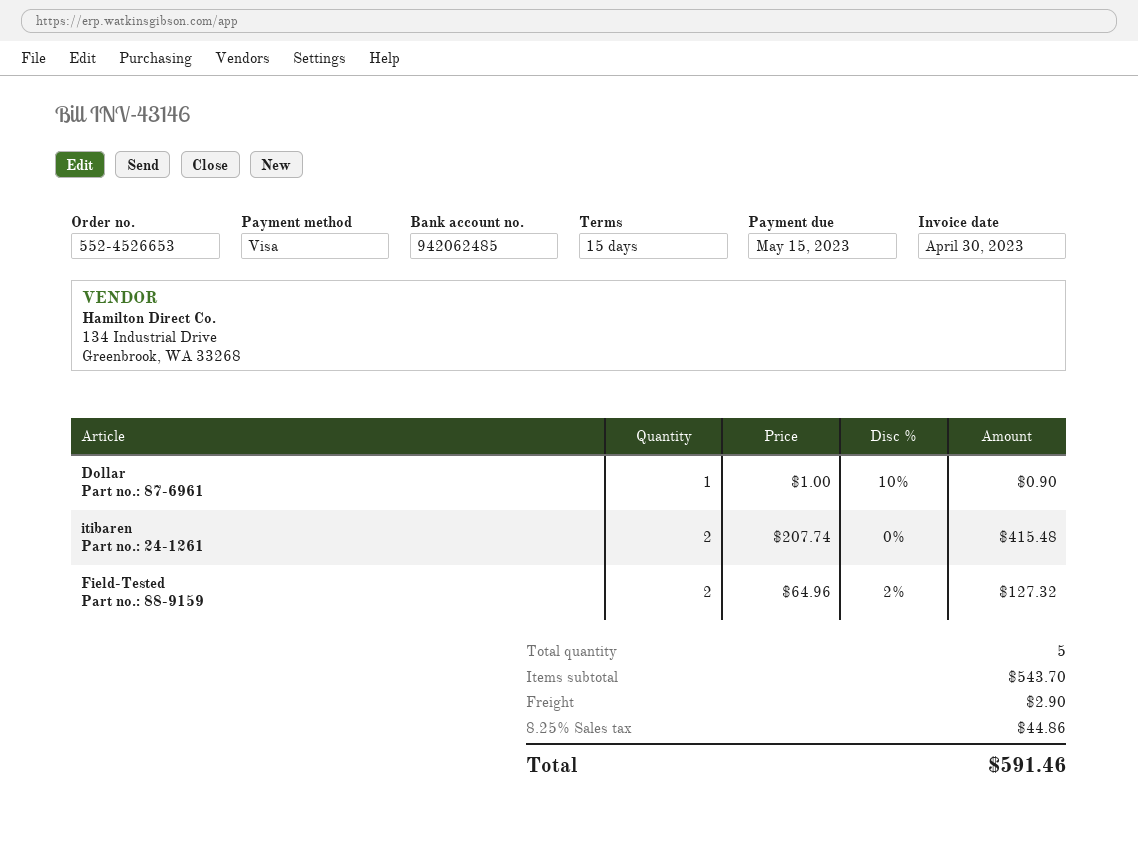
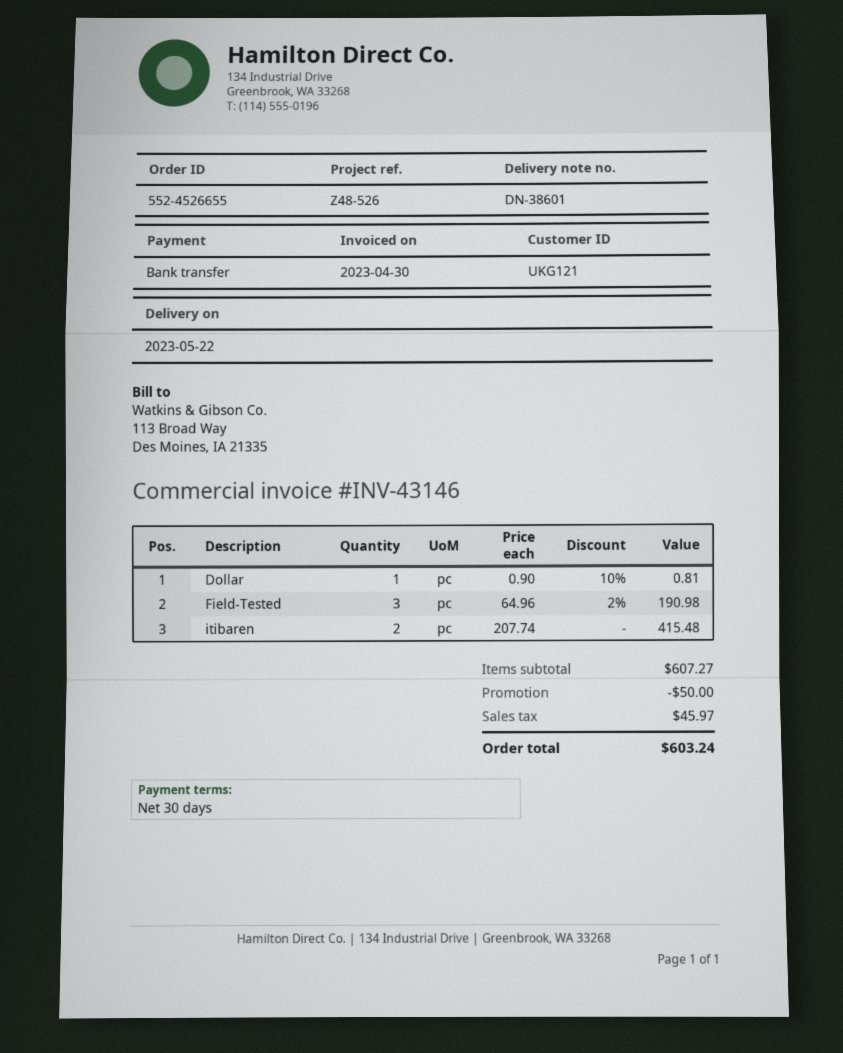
order number: 552-4526653 -> 552-4526655
payment terms: 15 days -> 30 days
payment method: Visa -> bank transfer
Dollar: 1 x 1.00 - 10% = 0.90 -> 1 x 0.90 - 10% = 0.81
Field-Tested: 2 x 64.96 - 2% = 127.32 -> 3 x 64.96 - 2% = 190.98
subtotal: 543.70 -> 607.27
discount: none -> 50.00
shipping: 2.90 -> none
tax: 44.86 -> 45.97
total: 591.46 -> 603.24

